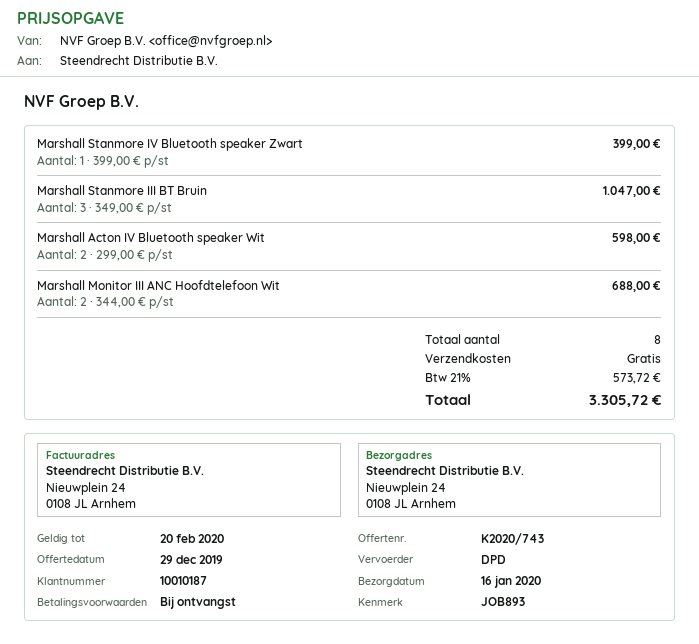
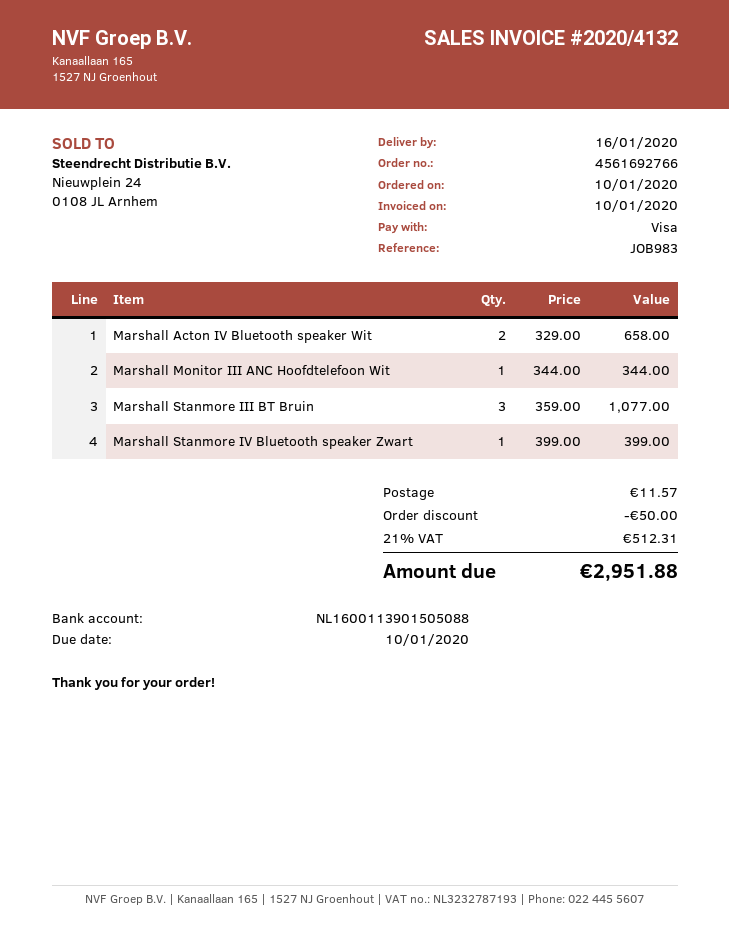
reference: JOB893 -> JOB983
Marshall Stanmore III BT Bruin: 3 x 349.00 = 1047.00 -> 3 x 359.00 = 1077.00
Marshall Acton IV Bluetooth speaker Wit: 2 x 299.00 = 598.00 -> 2 x 329.00 = 658.00
Marshall Monitor III ANC Hoofdtelefoon Wit: 2 x 344.00 = 688.00 -> 1 x 344.00 = 344.00
discount: none -> 50.00
shipping: 0.00 -> 11.57
tax: 21% = 573.72 -> 21% = 512.31
total: 3305.72 -> 2951.88

